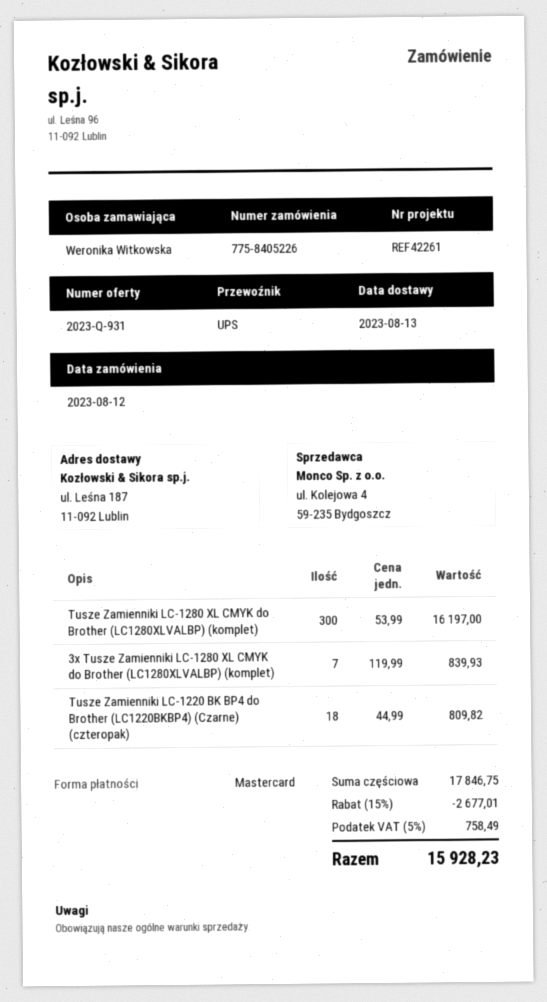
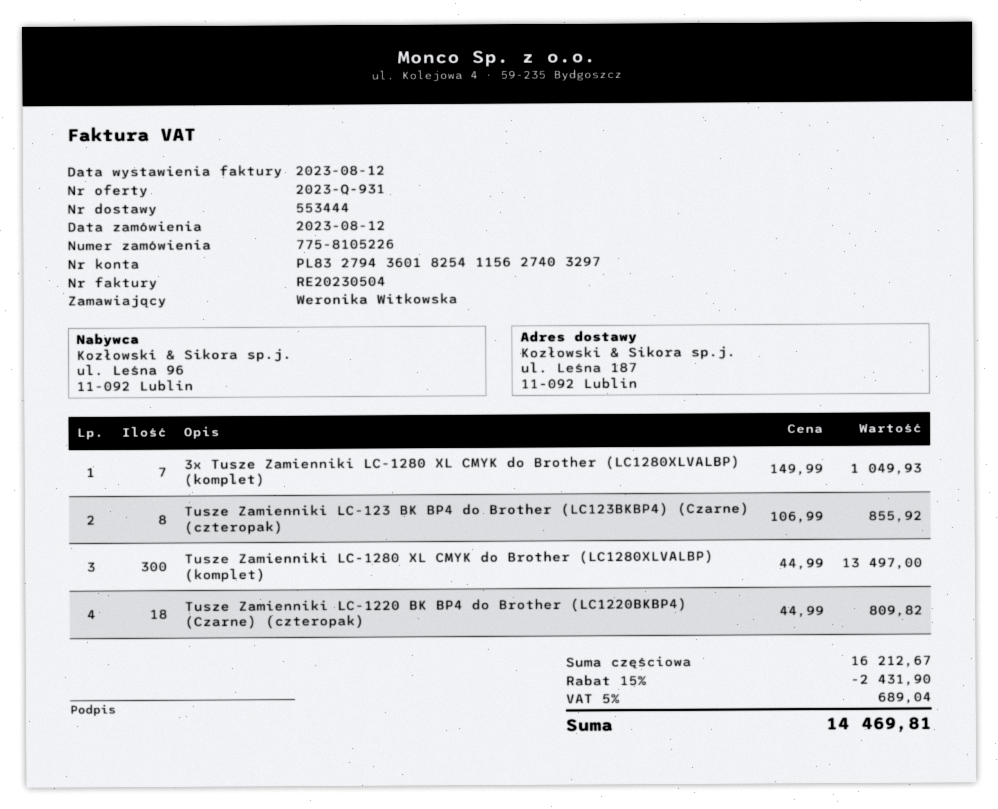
order number: 775-8405226 -> 775-8105226
Tusze Zamienniki LC-1280 XL CMYK do Brother (LC1280XLVALBP) (komplet): 300 x 53.99 = 16197.00 -> 300 x 44.99 = 13497.00
3x Tusze Zamienniki LC-1280 XL CMYK do Brother (LC1280XLVALBP) (komplet): 7 x 119.99 = 839.93 -> 7 x 149.99 = 1049.93
Tusze Zamienniki LC-123 BK BP4 do Brother (LC123BKBP4) (Czarne) (czteropak): none -> 8 x 106.99 = 855.92
subtotal: 17846.75 -> 16212.67
discount: 15% = 2677.01 -> 15% = 2431.90
tax: 5% = 758.49 -> 5% = 689.04
total: 15928.23 -> 14469.81

